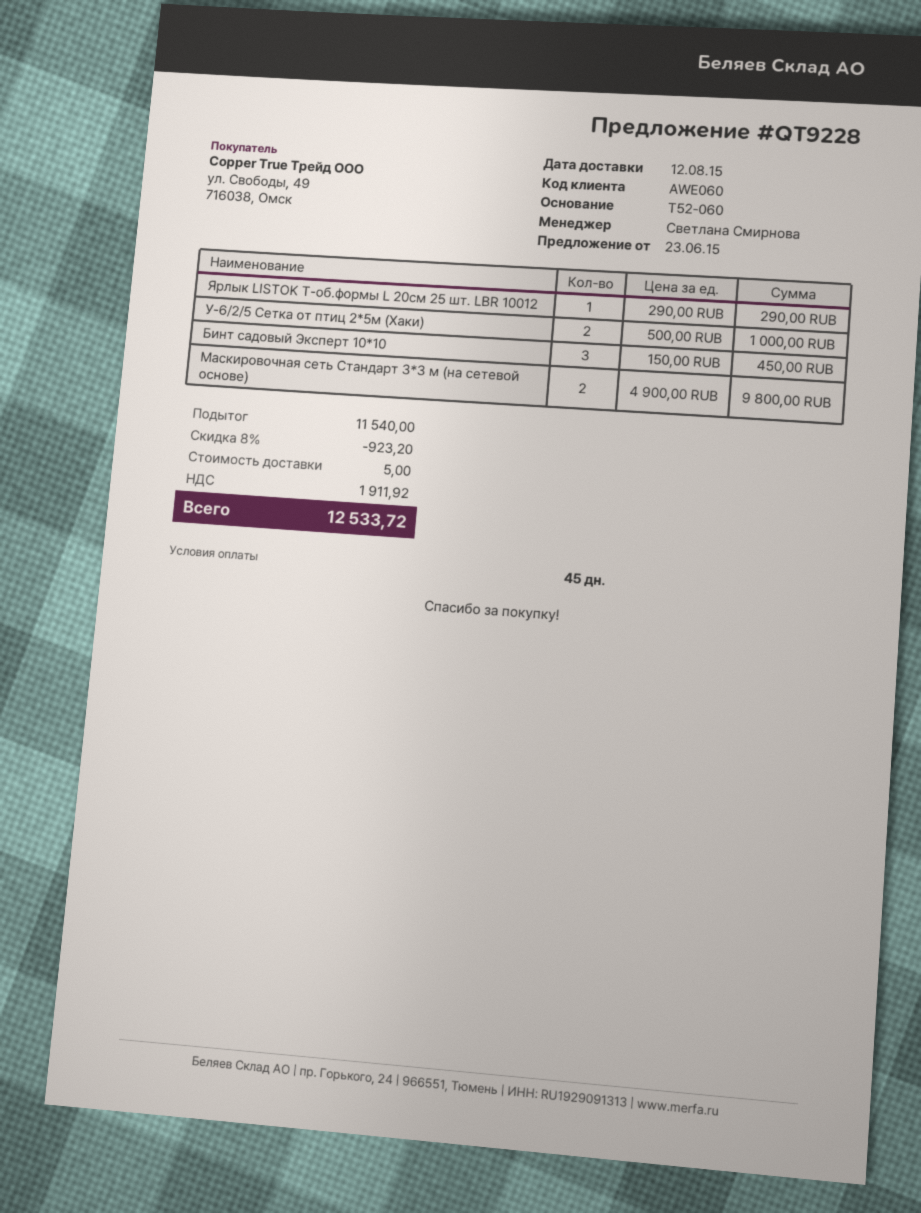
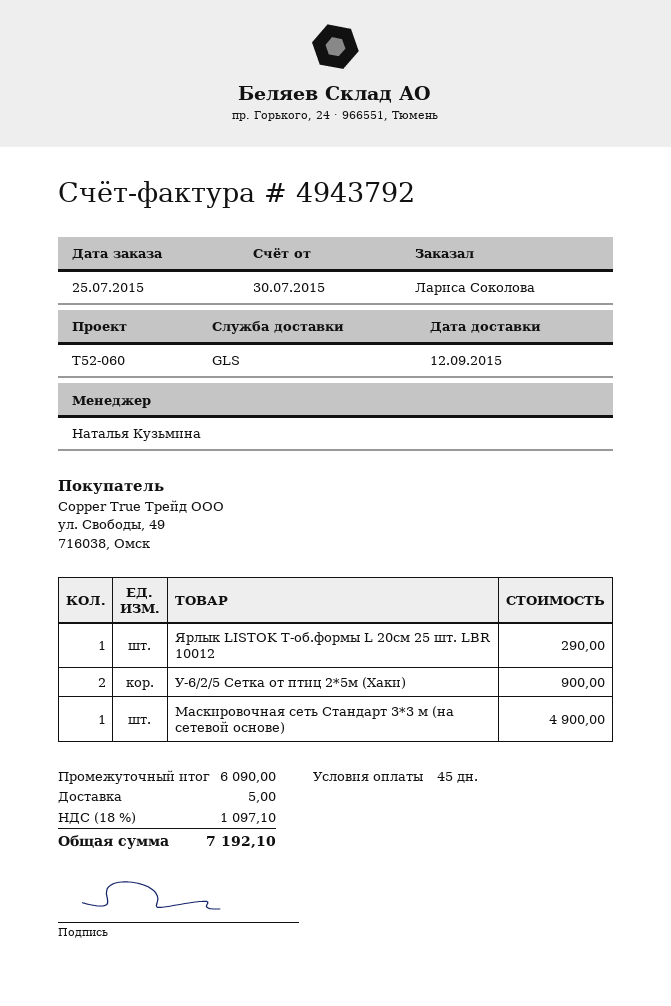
delivery date: 2015-08-12 -> 2015-09-12
sales rep: Светлана Смирнова -> Наталья Кузьмина
У-6/2/5 Сетка от птиц 2*5м (Хаки): 2 for 1000.00 -> 2 for 900.00
Бинт садовый Эксперт 10*10: 3 for 450.00 -> none
Маскировочная сеть Стандарт 3*3 м (на сетевой основе): 2 for 9800.00 -> 1 for 4900.00
subtotal: 11540.00 -> 6090.00
discount: 8% = 923.20 -> none
tax: 1911.92 -> 1097.10
total: 12533.72 -> 7192.10

